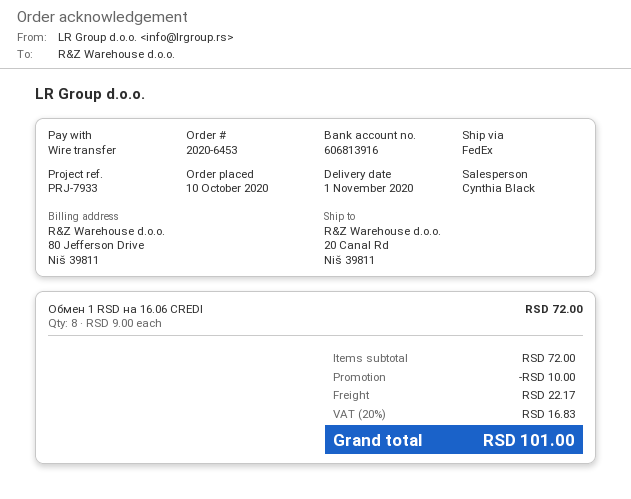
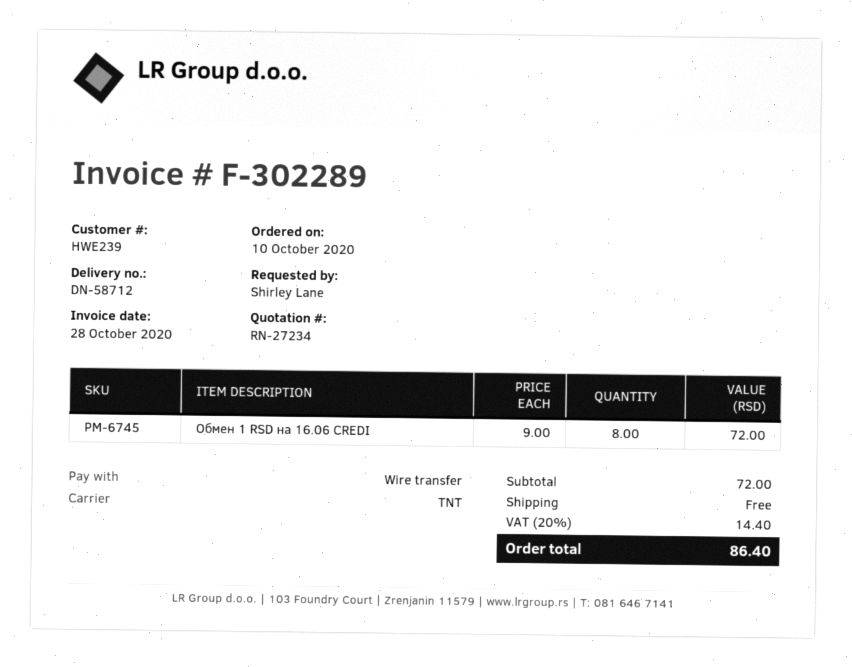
shipping method: FedEx -> TNT
discount: 10.00 -> none
shipping: 22.17 -> 0.00
tax: 20% = 16.83 -> 20% = 14.40
total: 101.00 -> 86.40

